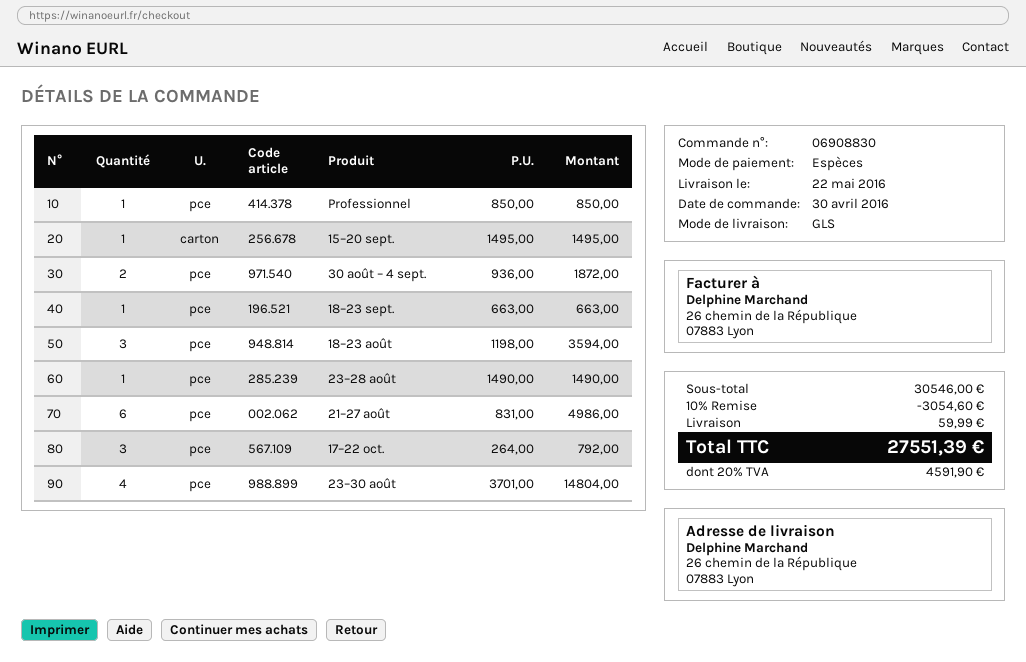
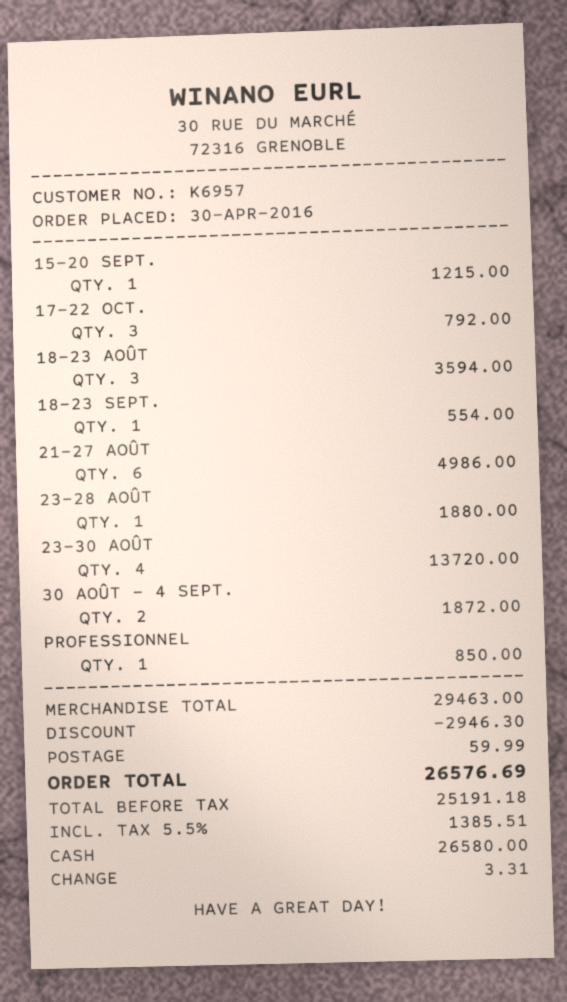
15–20 sept.: 1 for 1495.00 -> 1 for 1215.00
18–23 sept.: 1 for 663.00 -> 1 for 554.00
23–28 août: 1 for 1490.00 -> 1 for 1880.00
23–30 août: 4 for 14804.00 -> 4 for 13720.00
subtotal: 30546.00 -> 29463.00
discount: 3054.60 -> 2946.30
tax: 20% = 4591.90 -> 5.5% = 1385.51
total: 27551.39 -> 26576.69

